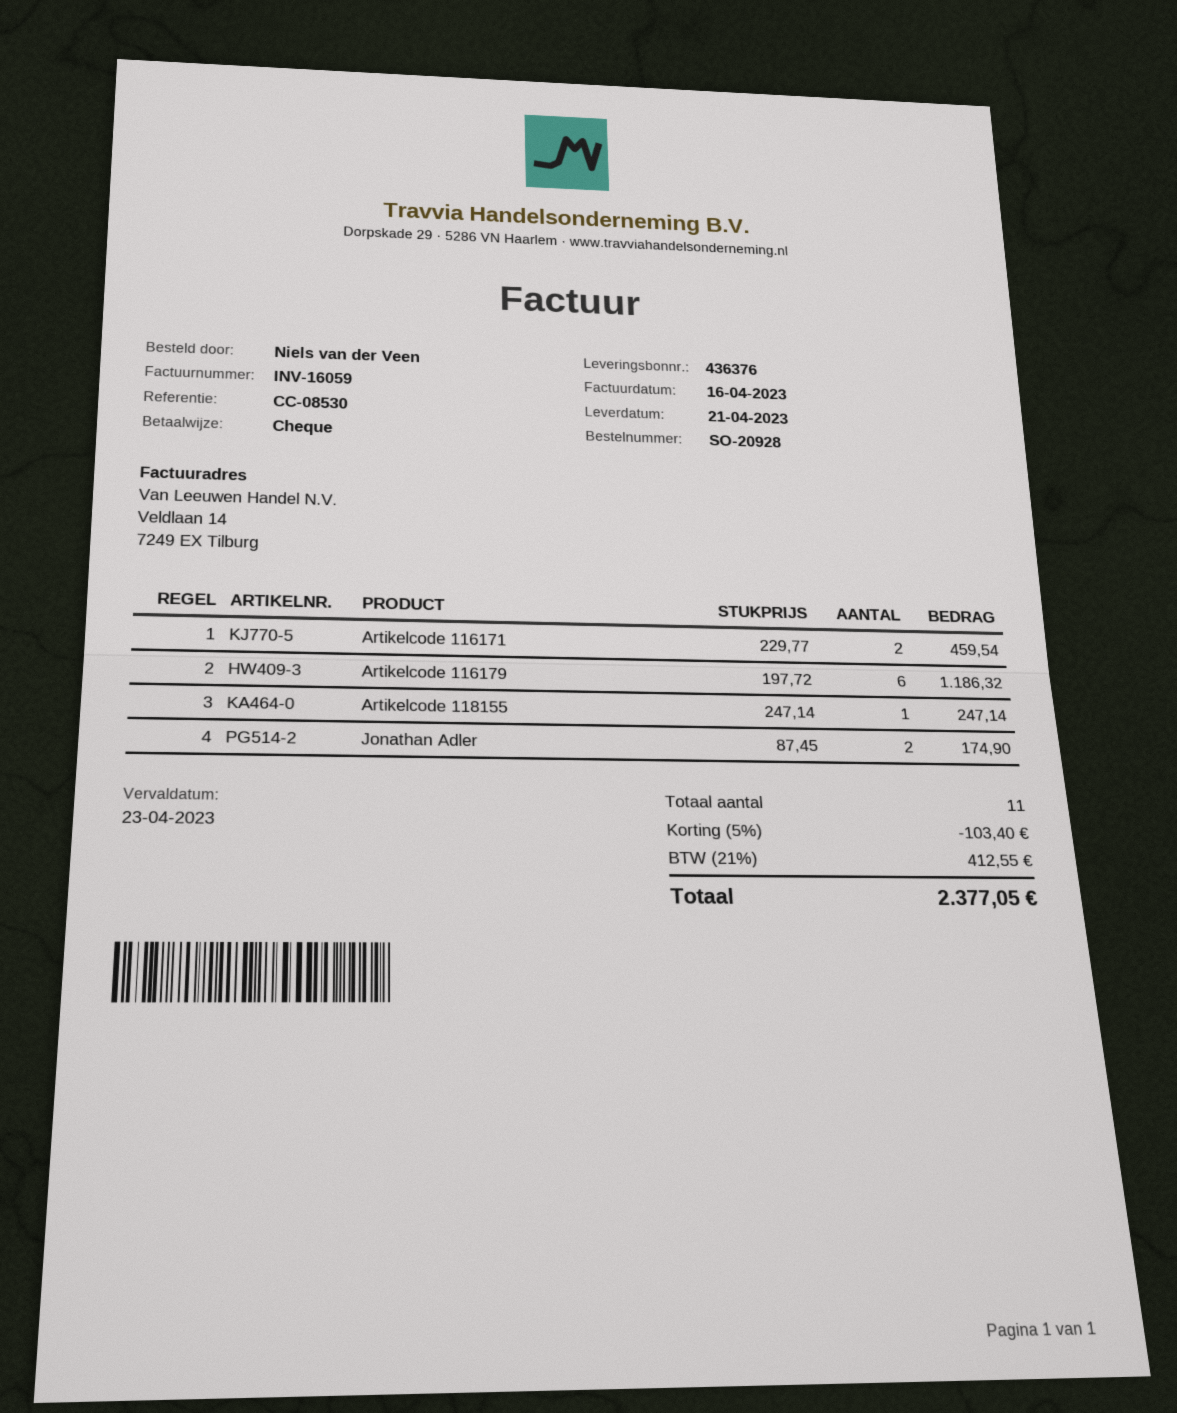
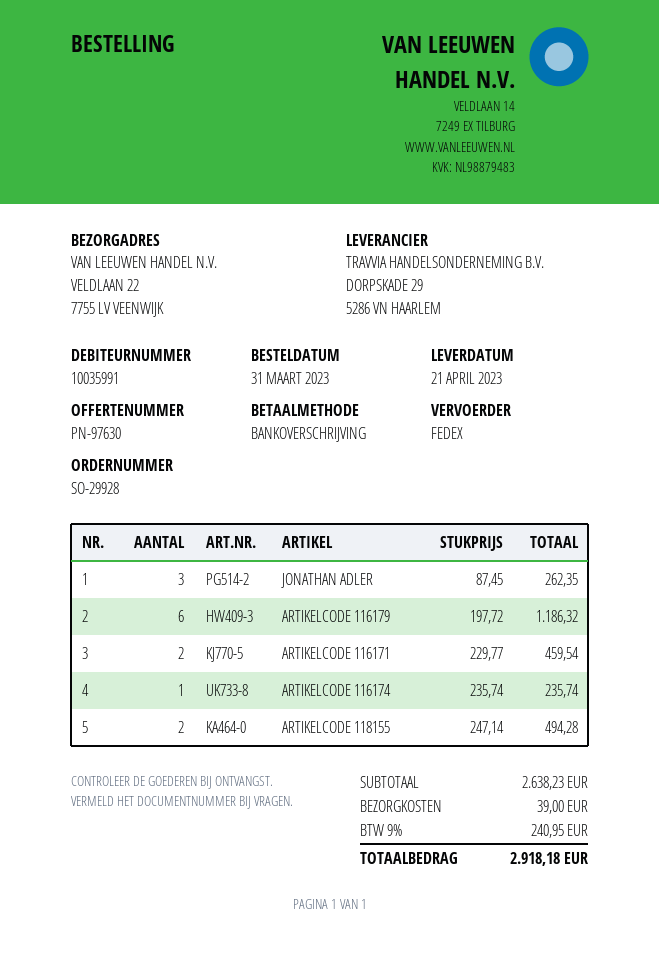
order number: SO-20928 -> SO-29928
payment method: cheque -> bank transfer
Artikelcode 118155: 1 x 247.14 = 247.14 -> 2 x 247.14 = 494.28
Jonathan Adler: 2 x 87.45 = 174.90 -> 3 x 87.45 = 262.35
ARTIKELCODE 116174: none -> 1 x 235.74 = 235.74
discount: 5% = 103.40 -> none
shipping: none -> 39.00
tax: 21% = 412.55 -> 9% = 240.95
total: 2377.05 -> 2918.18

